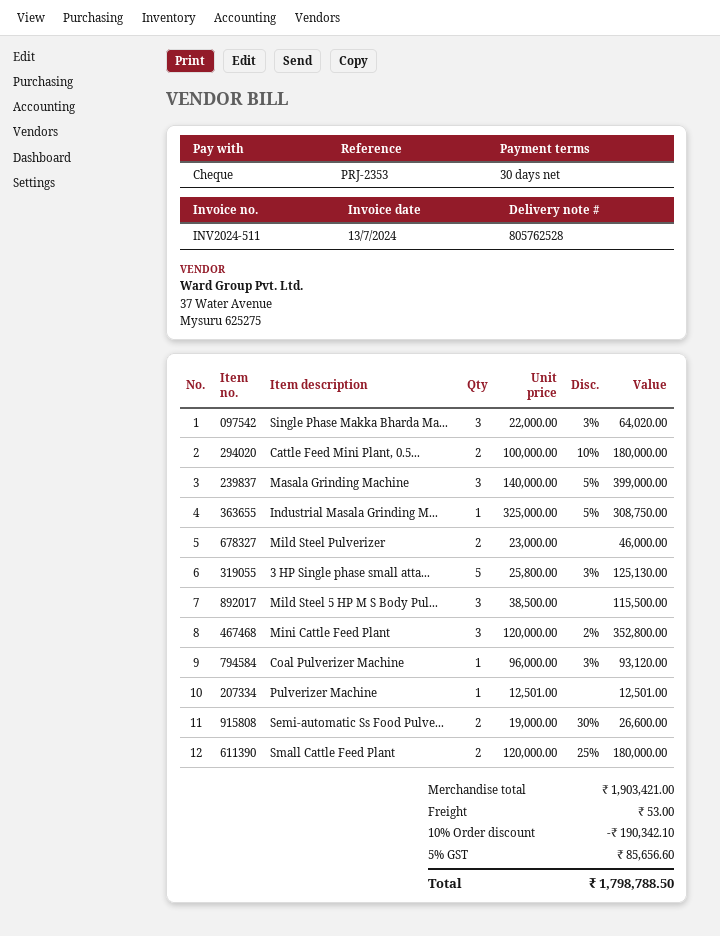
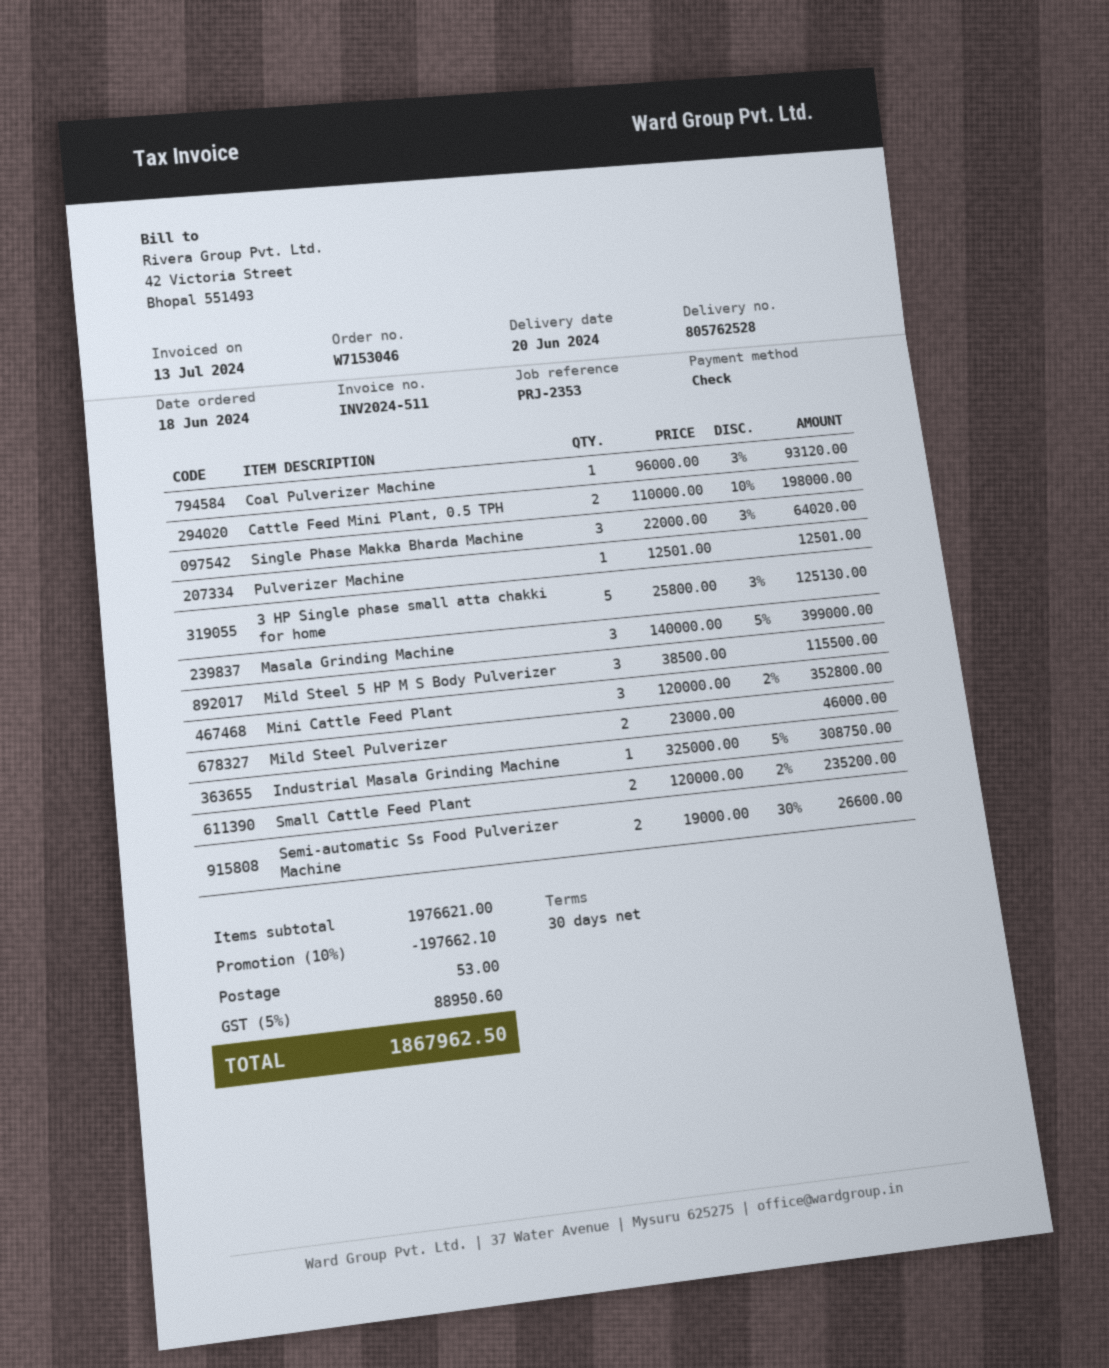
Cattle Feed Mini Plant, 0.5...: 2 x 100000.00 - 10% = 180000.00 -> 2 x 110000.00 - 10% = 198000.00
Small Cattle Feed Plant: 2 x 120000.00 - 25% = 180000.00 -> 2 x 120000.00 - 2% = 235200.00
subtotal: 1903421.00 -> 1976621.00
discount: 10% = 190342.10 -> 10% = 197662.10
tax: 5% = 85656.60 -> 5% = 88950.60
total: 1798788.50 -> 1867962.50

